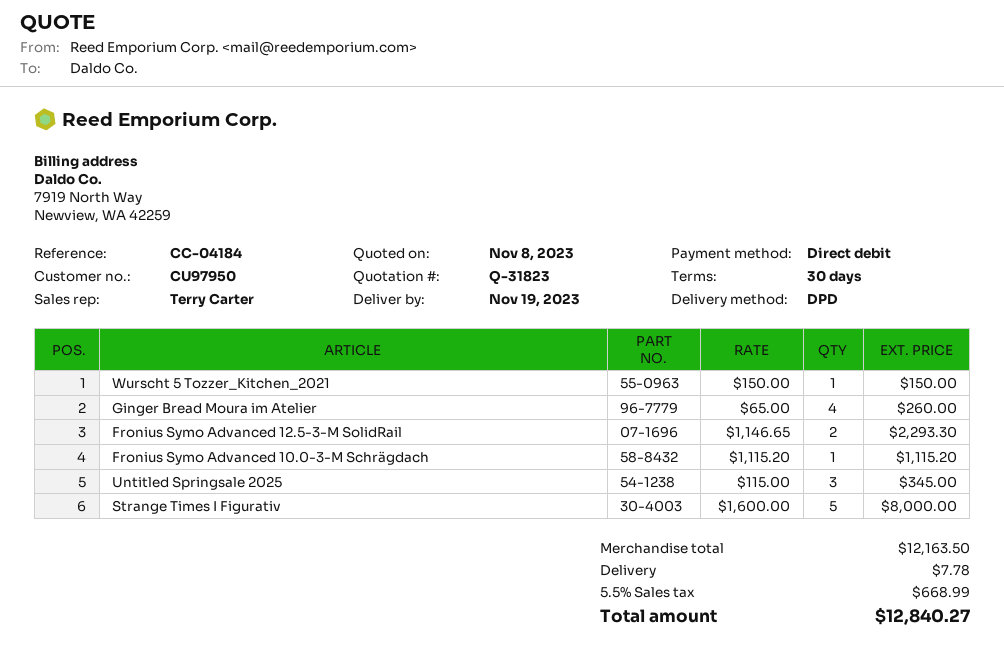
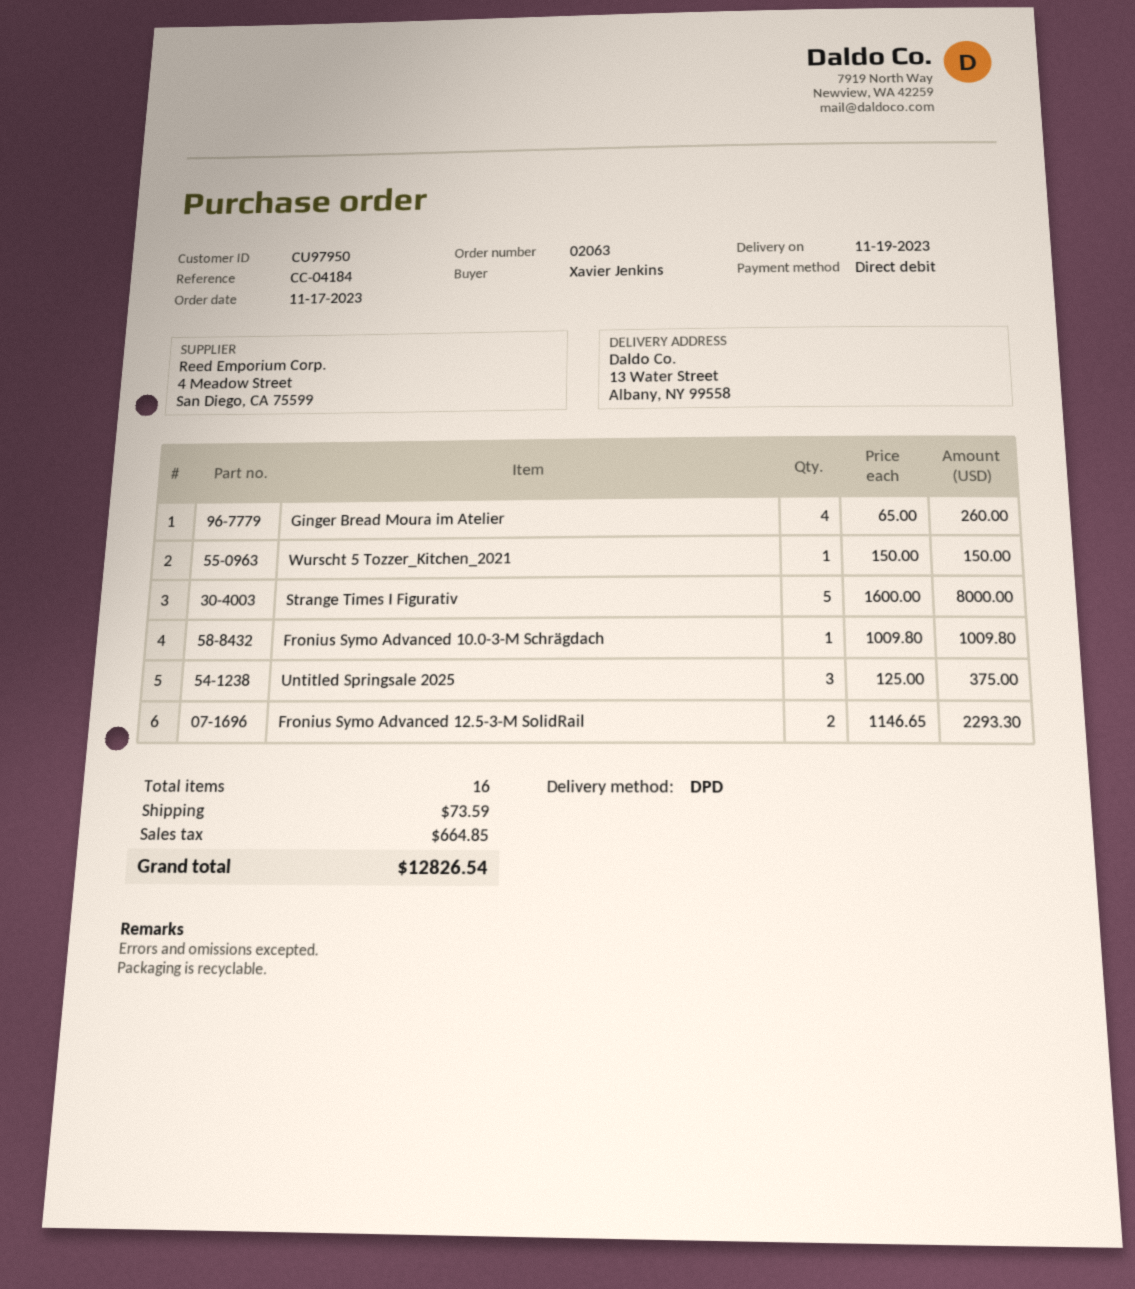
Fronius Symo Advanced 10.0-3-M Schrägdach: 1 x 1115.20 = 1115.20 -> 1 x 1009.80 = 1009.80
Untitled Springsale 2025: 3 x 115.00 = 345.00 -> 3 x 125.00 = 375.00
shipping: 7.78 -> 73.59
tax: 668.99 -> 664.85
total: 12840.27 -> 12826.54

